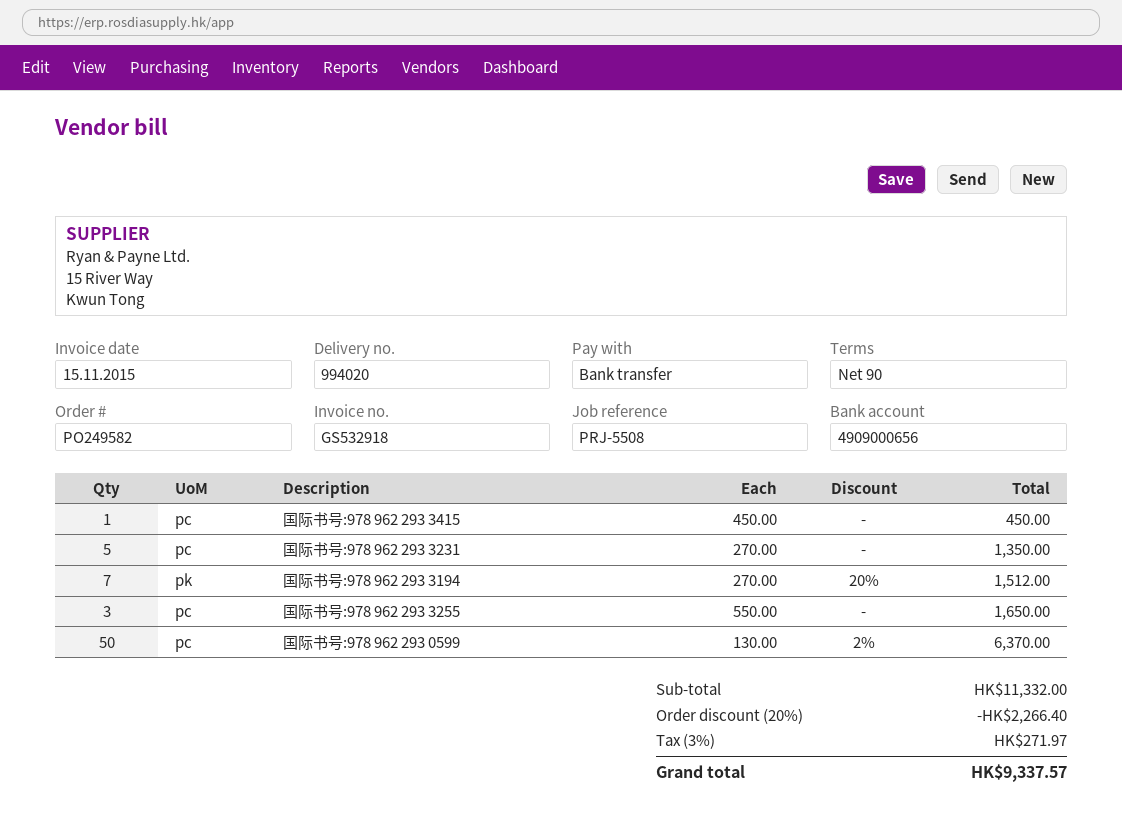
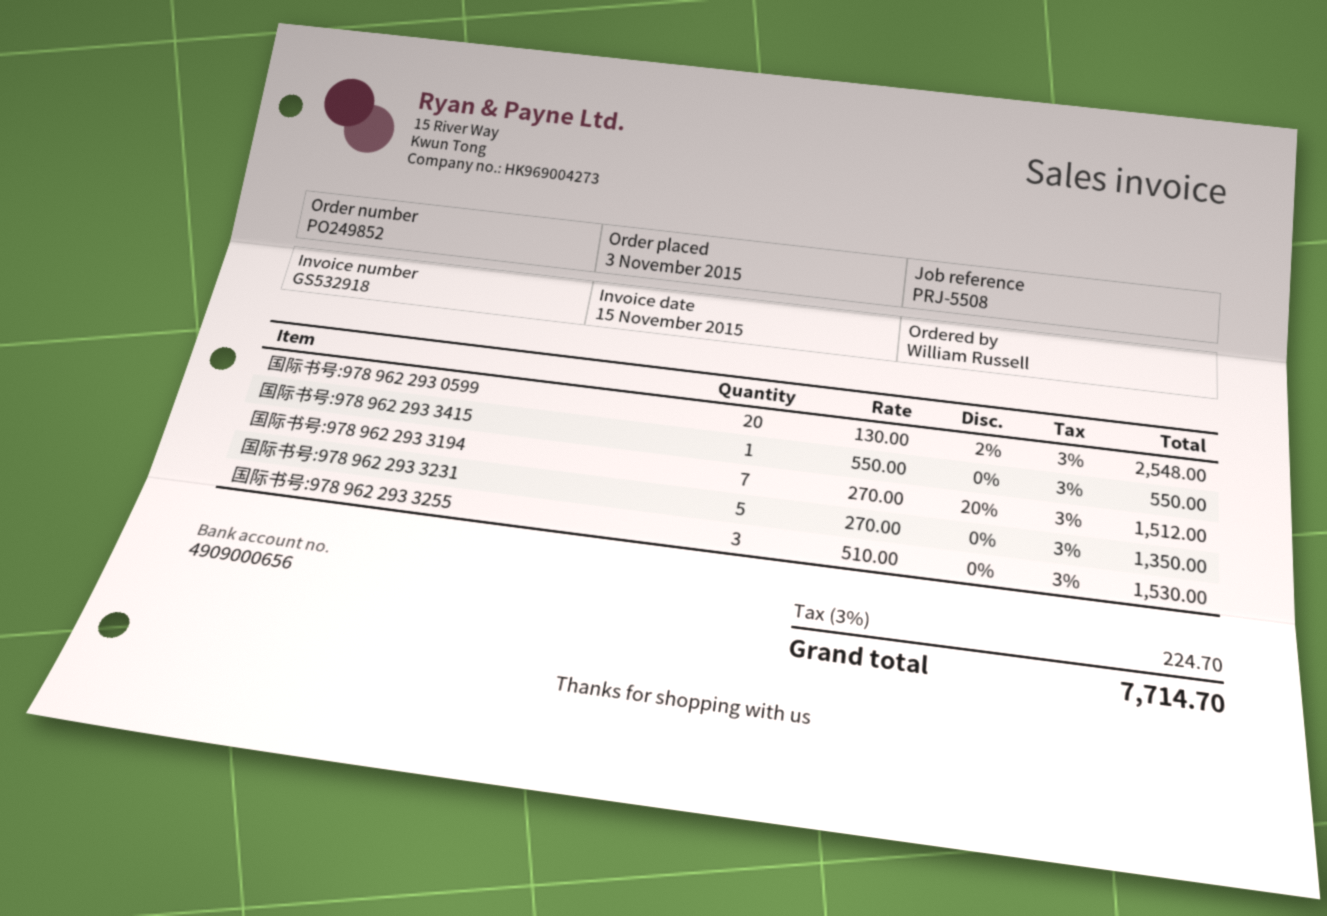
order number: PO249582 -> PO249852
国际书号:978 962 293 3415: 1 x 450.00 = 450.00 -> 1 x 550.00 = 550.00
国际书号:978 962 293 3255: 3 x 550.00 = 1650.00 -> 3 x 510.00 = 1530.00
国际书号:978 962 293 0599: 50 x 130.00 - 2% = 6370.00 -> 20 x 130.00 - 2% = 2548.00
discount: 20% = 2266.40 -> none
tax: 3% = 271.97 -> 3% = 224.70
total: 9337.57 -> 7714.70

